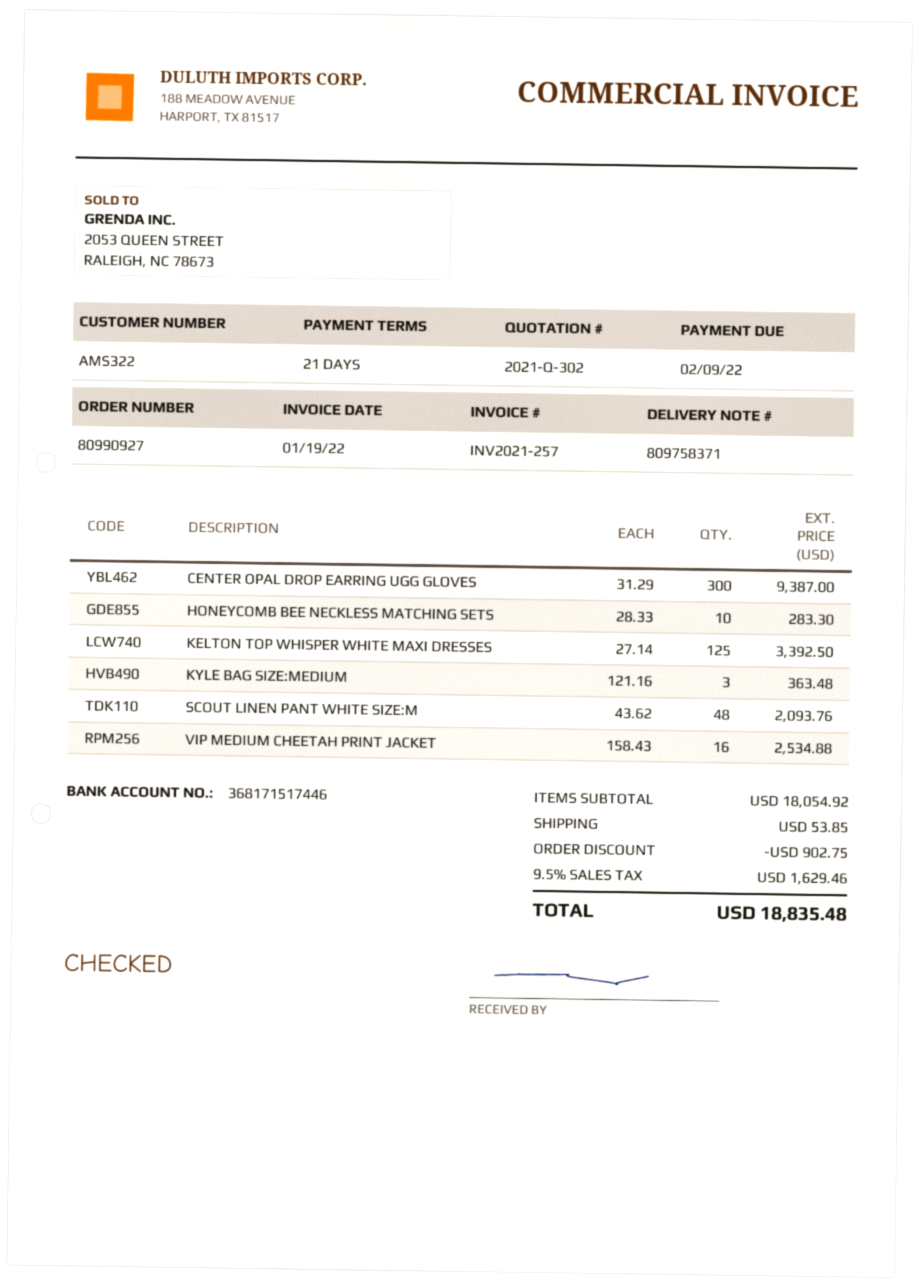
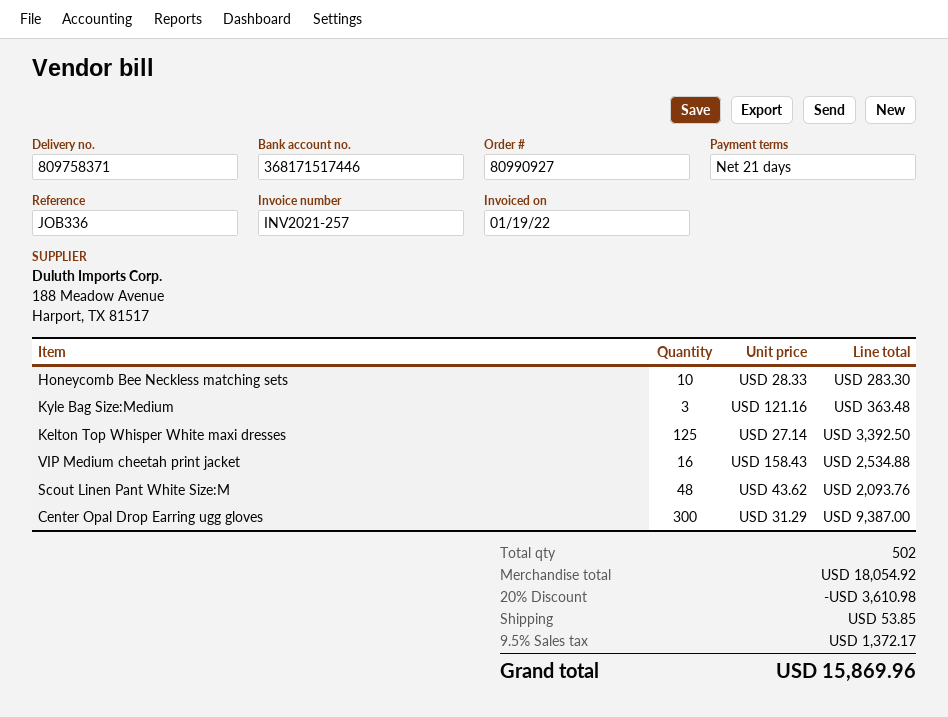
discount: 902.75 -> 3610.98
tax: 9.5% = 1629.46 -> 9.5% = 1372.17
total: 18835.48 -> 15869.96

